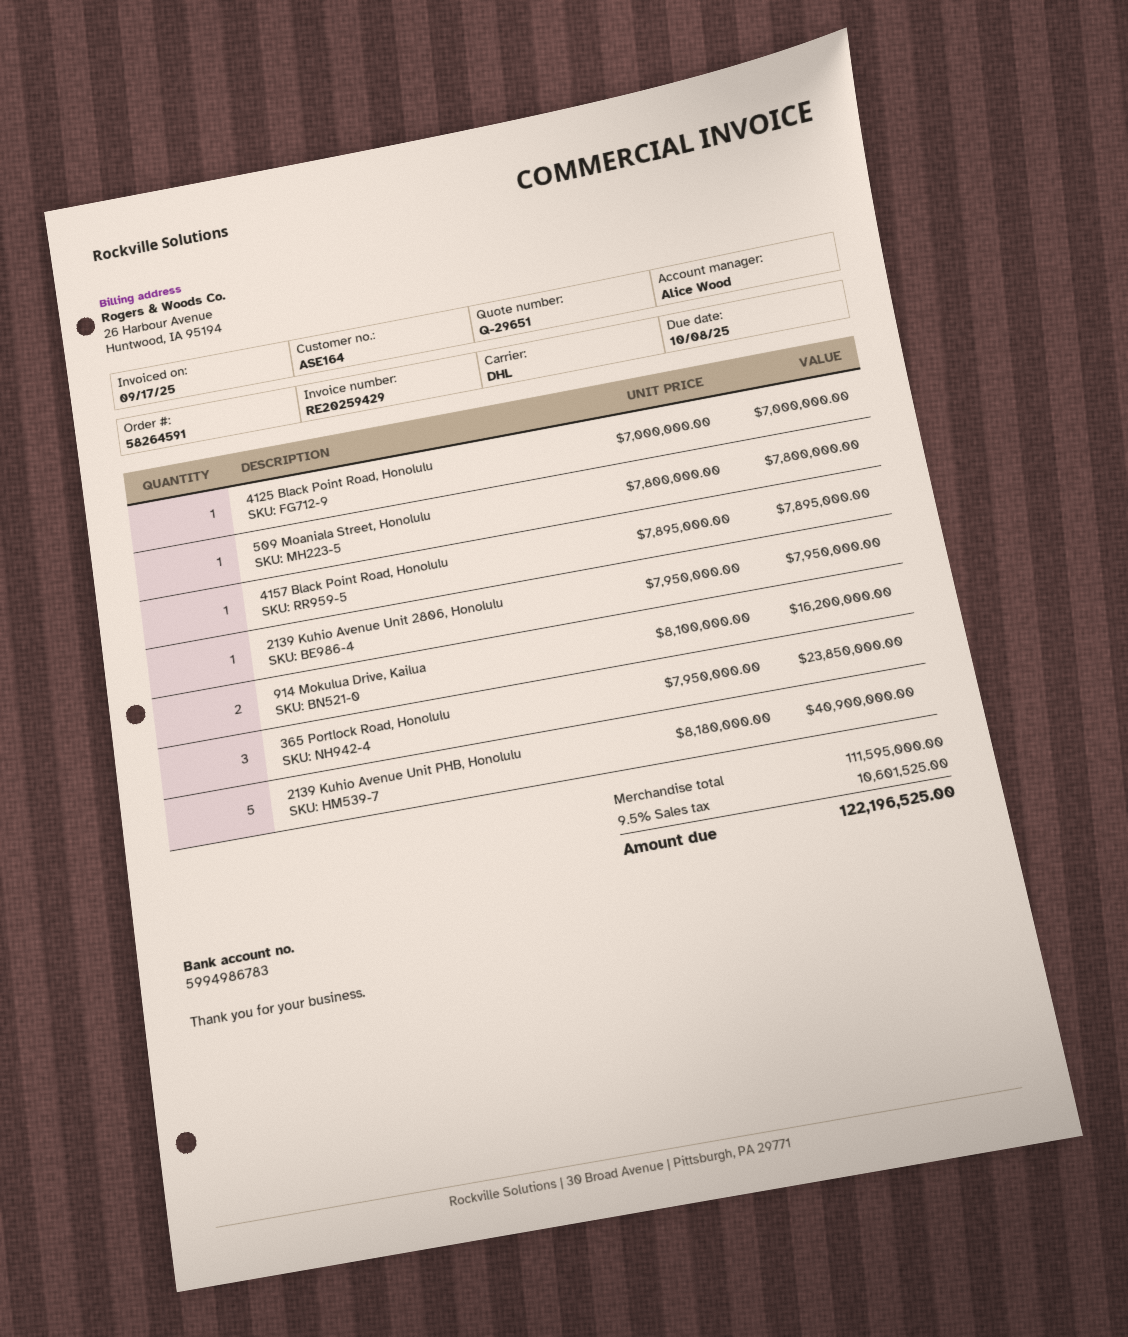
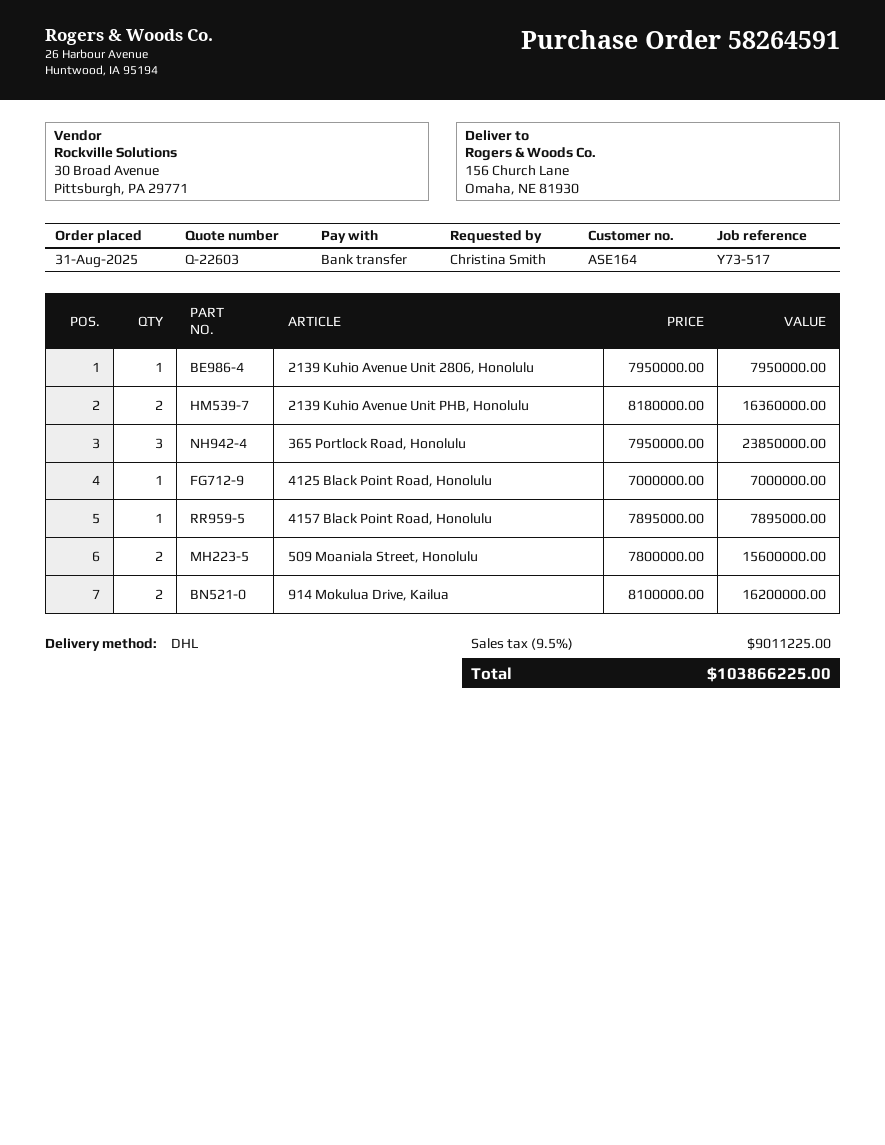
quote number: Q-29651 -> Q-22603
509 Moaniala Street, Honolulu: 1 x 7800000.00 = 7800000.00 -> 2 x 7800000.00 = 15600000.00
2139 Kuhio Avenue Unit PHB, Honolulu: 5 x 8180000.00 = 40900000.00 -> 2 x 8180000.00 = 16360000.00
tax: 9.5% = 10601525.00 -> 9.5% = 9011225.00
total: 122196525.00 -> 103866225.00

